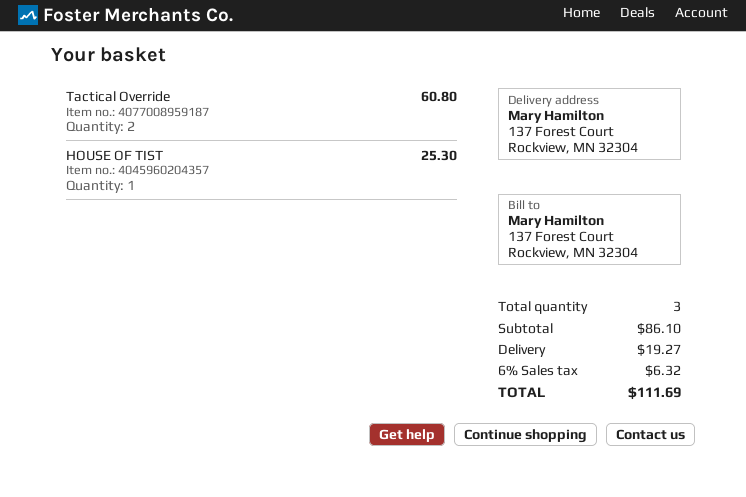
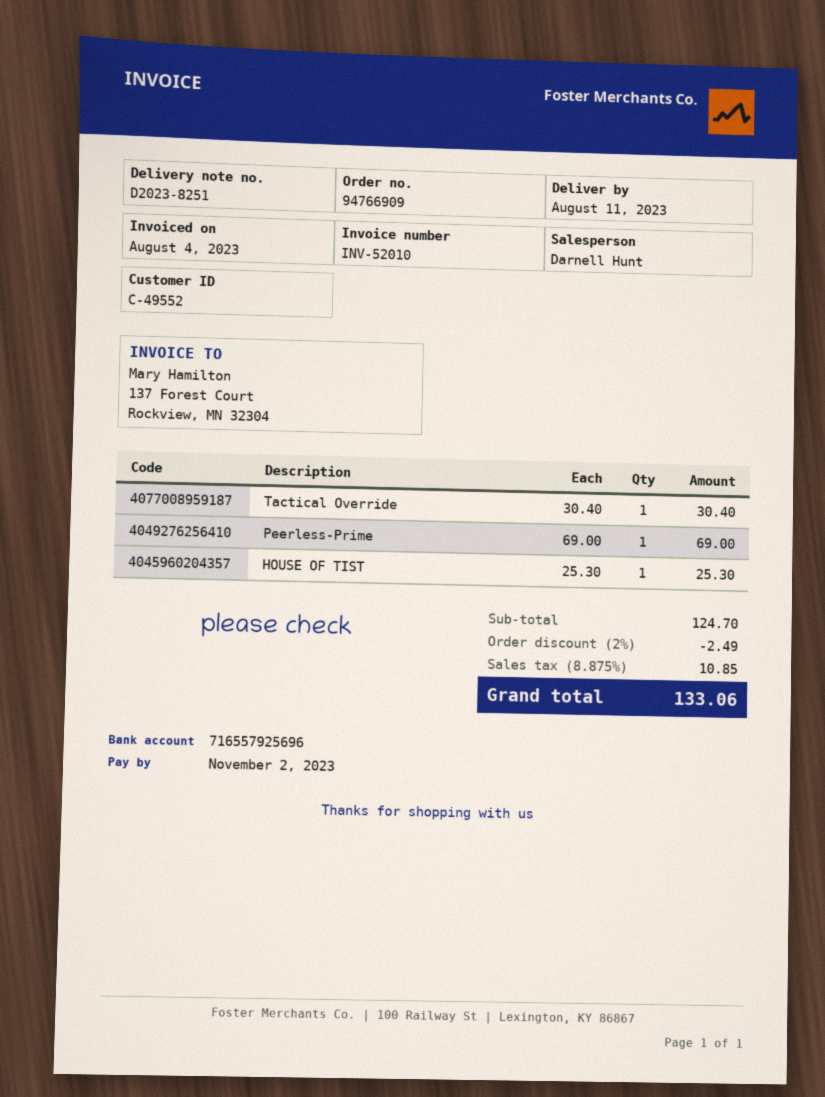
Tactical Override: 2 for 60.80 -> 1 for 30.40
Peerless-Prime: none -> 1 for 69.00
subtotal: 86.10 -> 124.70
discount: none -> 2% = 2.49
shipping: 19.27 -> none
tax: 6% = 6.32 -> 8.875% = 10.85
total: 111.69 -> 133.06

